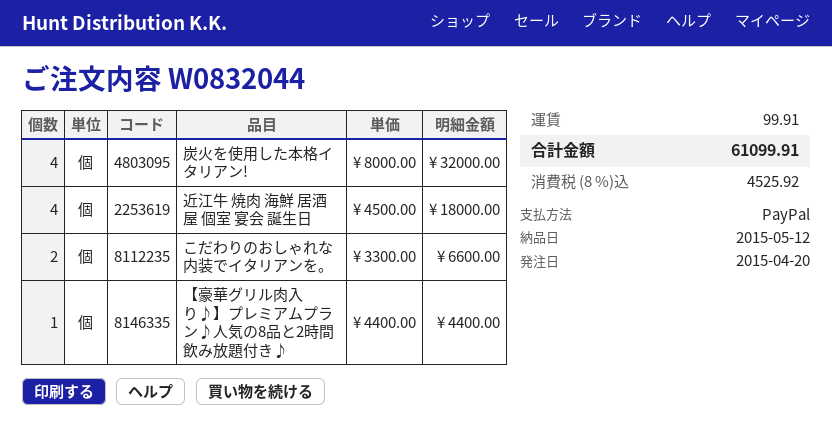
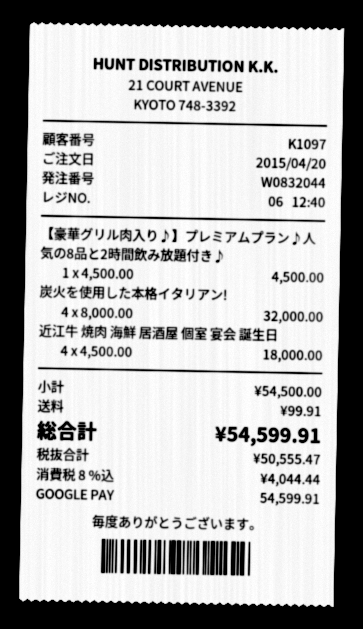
payment method: PayPal -> Google Pay
こだわりのおしゃれな内装でイタリアンを。: 2 x 3300.00 = 6600.00 -> none
【豪華グリル肉入り♪】プレミアムプラン♪人気の8品と2時間飲み放題付き♪: 1 x 4400.00 = 4400.00 -> 1 x 4500.00 = 4500.00
tax: 8% = 4525.92 -> 8% = 4044.44
total: 61099.91 -> 54599.91

